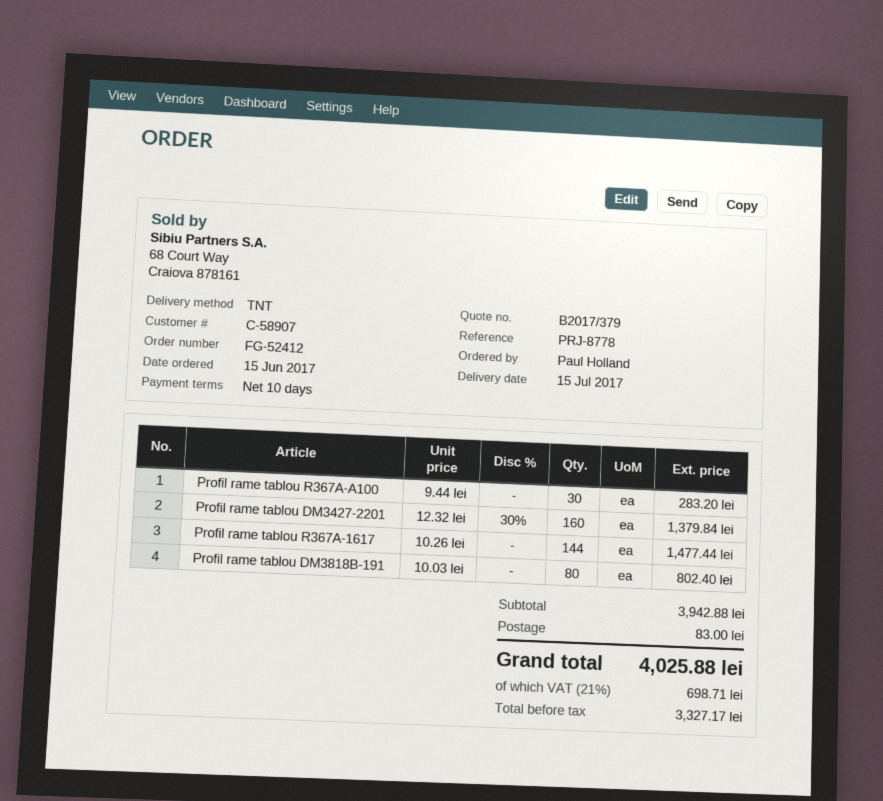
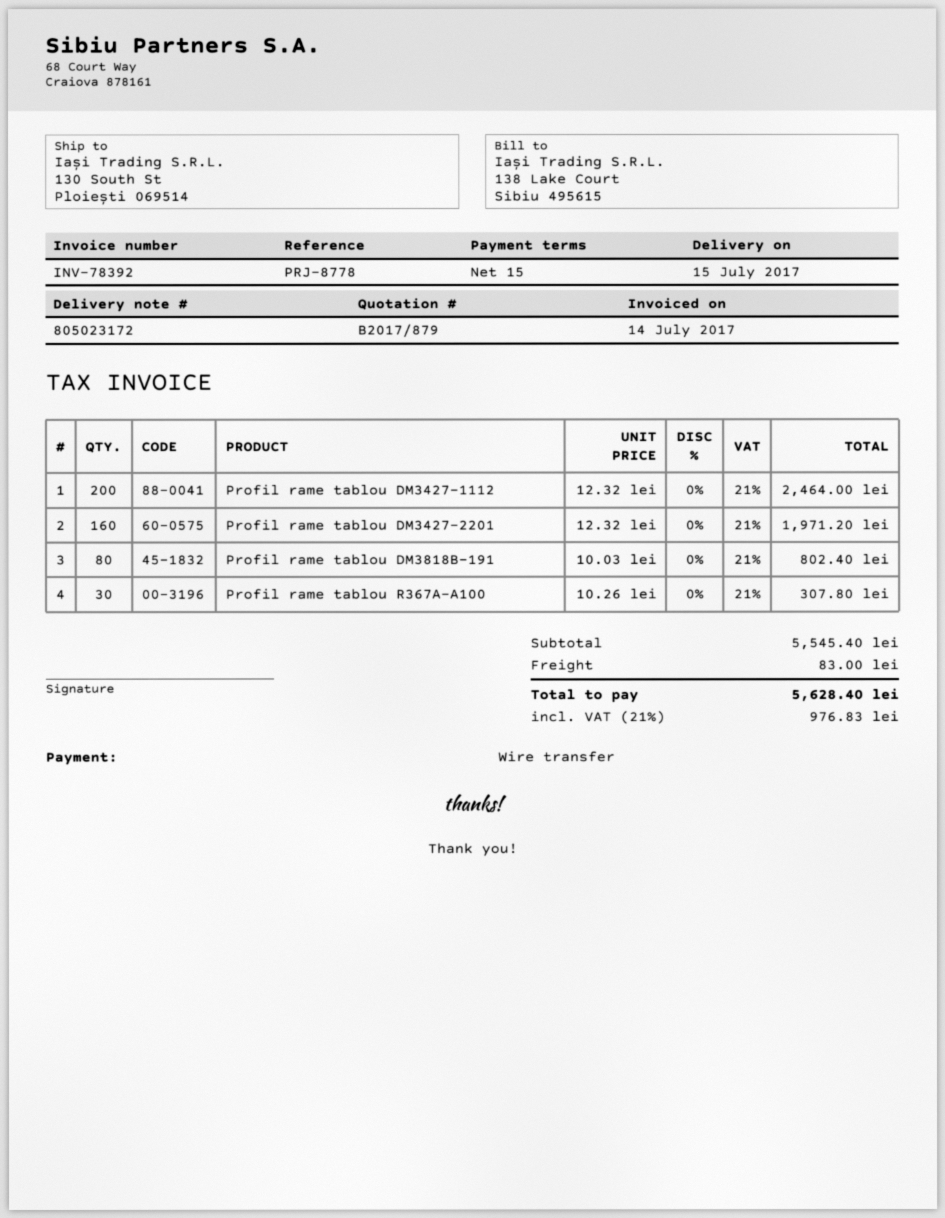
quote number: B2017/379 -> B2017/879
payment terms: 10 days -> 15 days
Profil rame tablou R367A-A100: 30 x 9.44 = 283.20 -> 30 x 10.26 = 307.80
Profil rame tablou DM3427-2201: 160 x 12.32 - 30% = 1379.84 -> 160 x 12.32 = 1971.20
Profil rame tablou R367A-1617: 144 x 10.26 = 1477.44 -> none
Profil rame tablou DM3427-1112: none -> 200 x 12.32 = 2464.00
subtotal: 3942.88 -> 5545.40
tax: 21% = 698.71 -> 21% = 976.83
total: 4025.88 -> 5628.40

